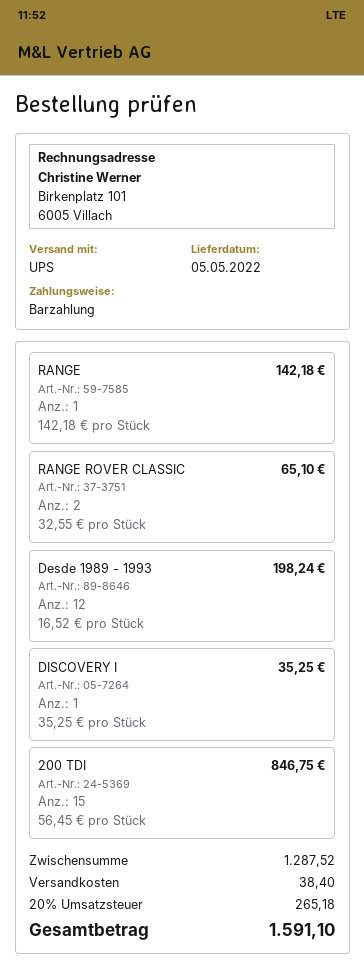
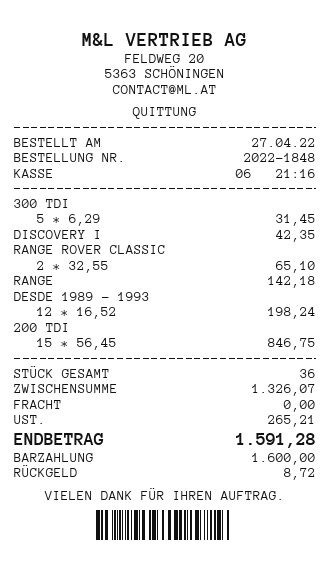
DISCOVERY I: 1 x 35.25 = 35.25 -> 1 x 42.35 = 42.35
300 TDI: none -> 5 x 6.29 = 31.45
subtotal: 1287.52 -> 1326.07
shipping: 38.40 -> 0.00
tax: 265.18 -> 265.21
total: 1591.10 -> 1591.28

